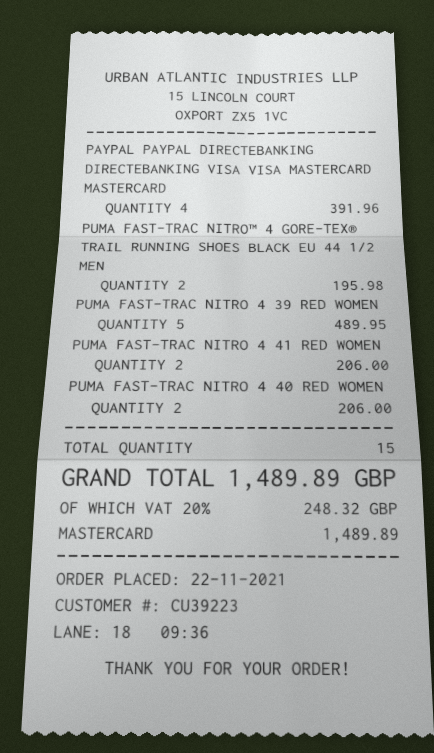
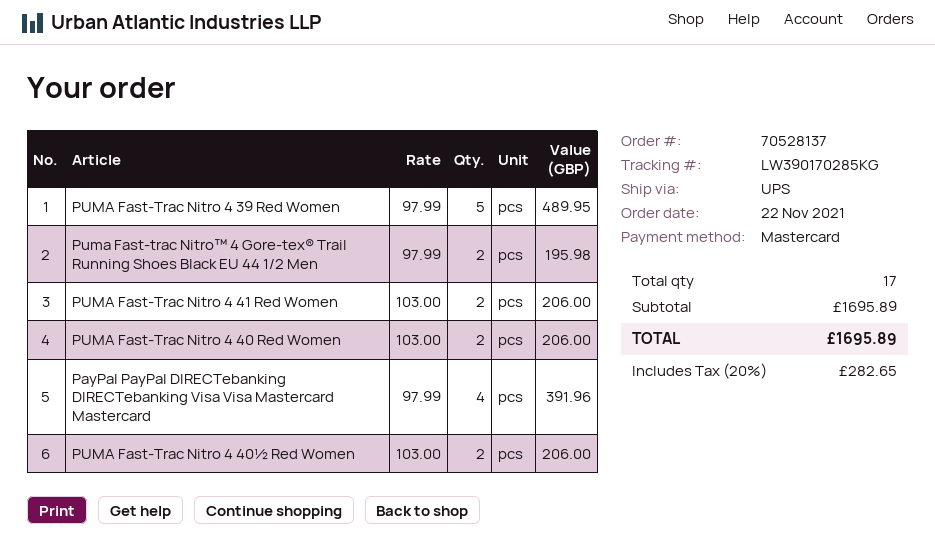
PUMA Fast-Trac Nitro 4 40½ Red Women: none -> 2 for 206.00
total quantity: 15 -> 17
tax: 20% = 248.32 -> 20% = 282.65
total: 1489.89 -> 1695.89

